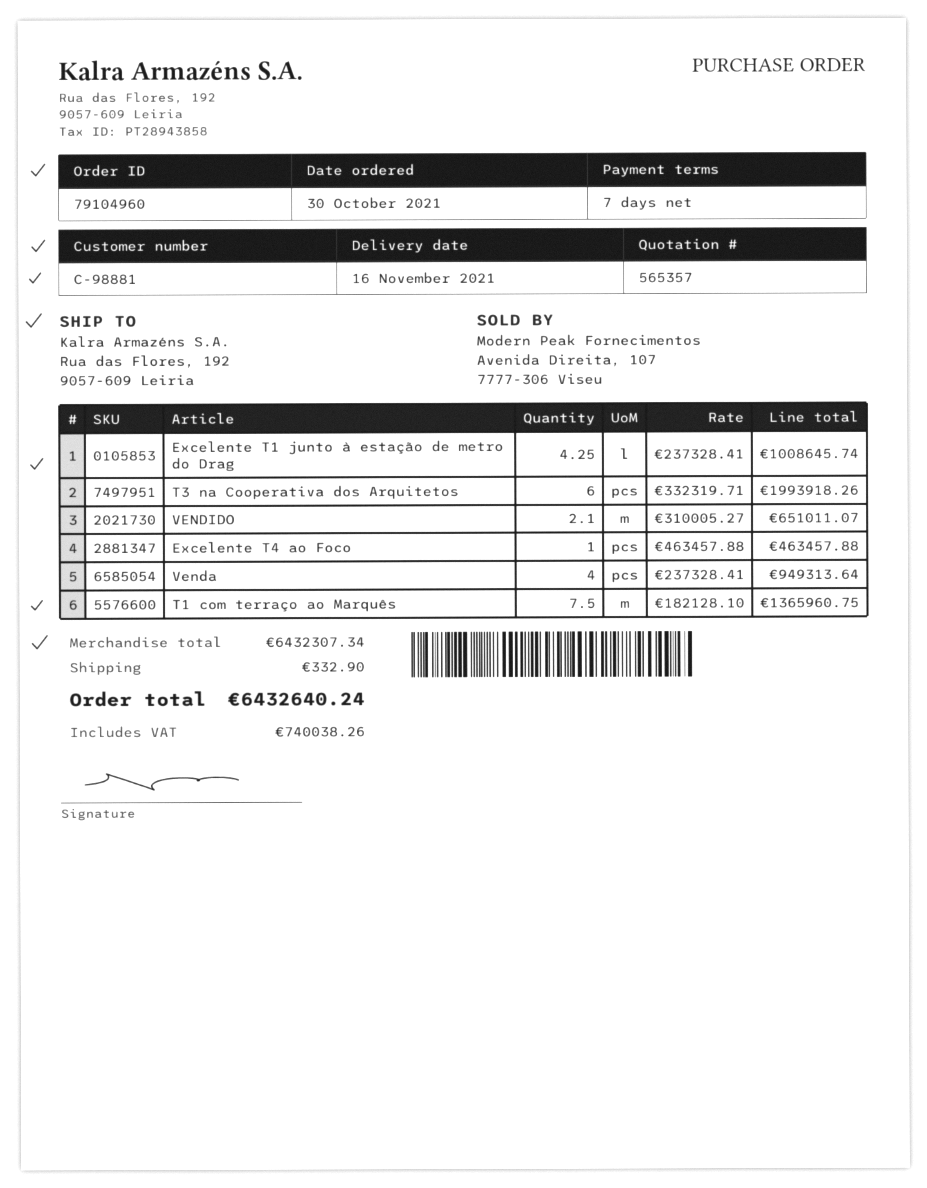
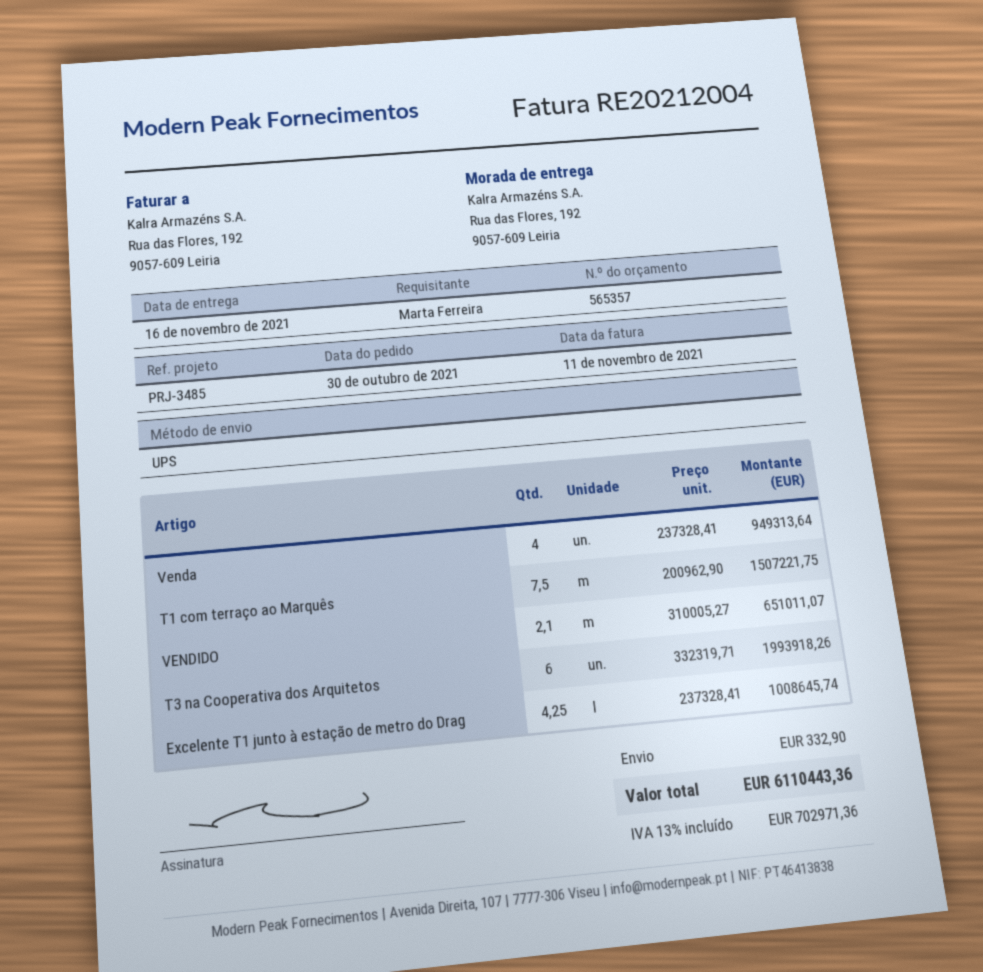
Excelente T4 ao Foco: 1 x 463457.88 = 463457.88 -> none
T1 com terraço ao Marquês: 7.5 x 182128.10 = 1365960.75 -> 7.5 x 200962.90 = 1507221.75
tax: 740038.26 -> 702971.36
total: 6432640.24 -> 6110443.36

